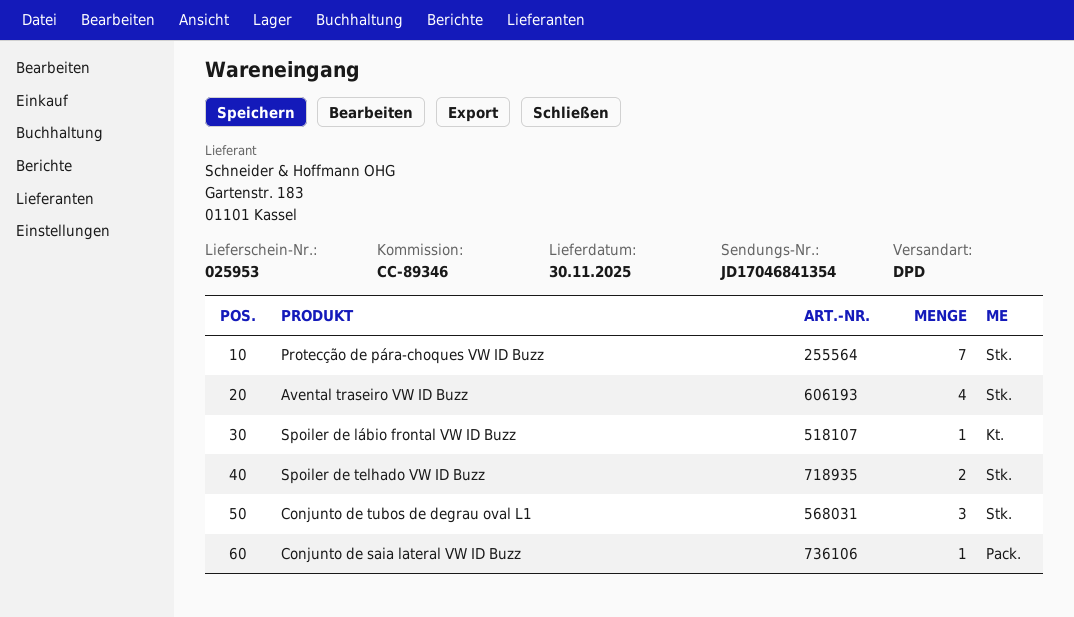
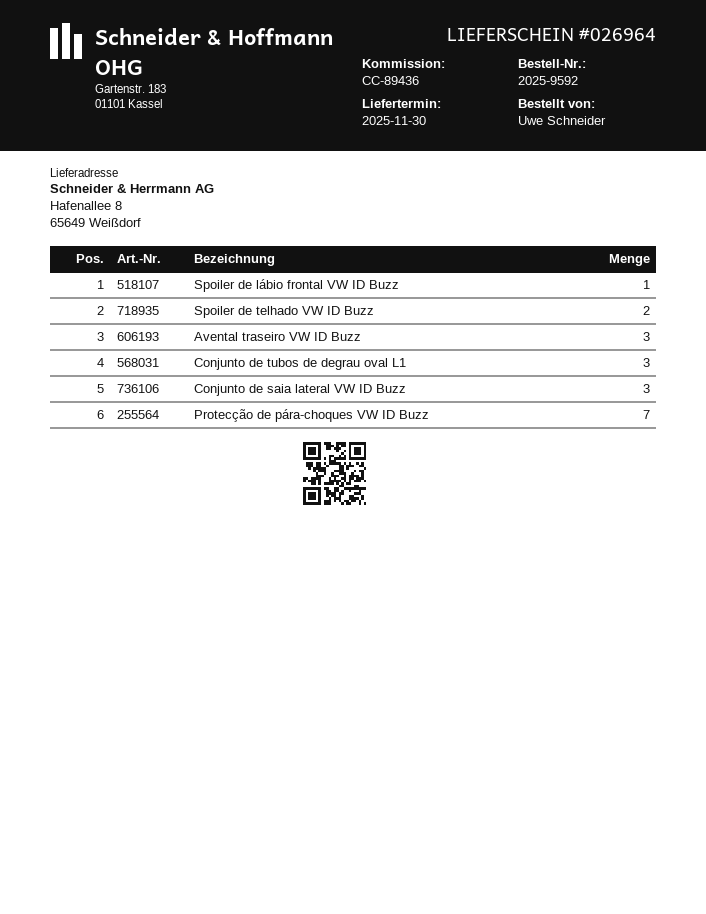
delivery note number: 025953 -> 026964
reference: CC-89346 -> CC-89436
Avental traseiro VW ID Buzz: 4 -> 3
Conjunto de saia lateral VW ID Buzz: 1 -> 3

